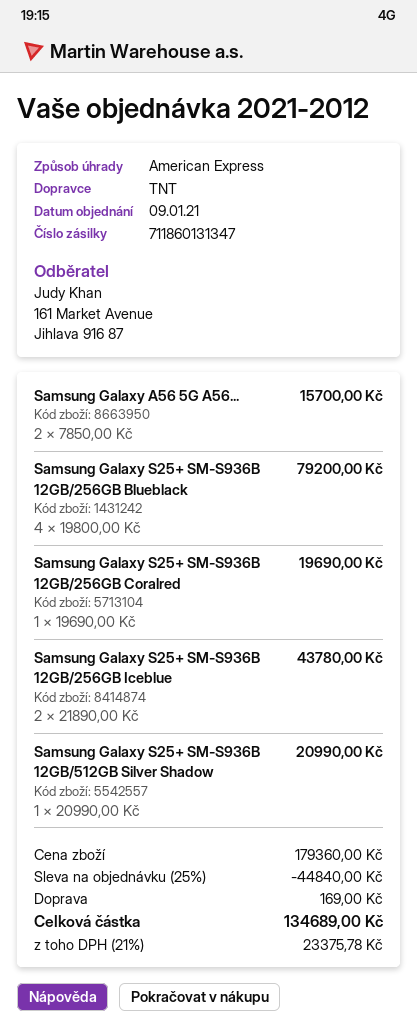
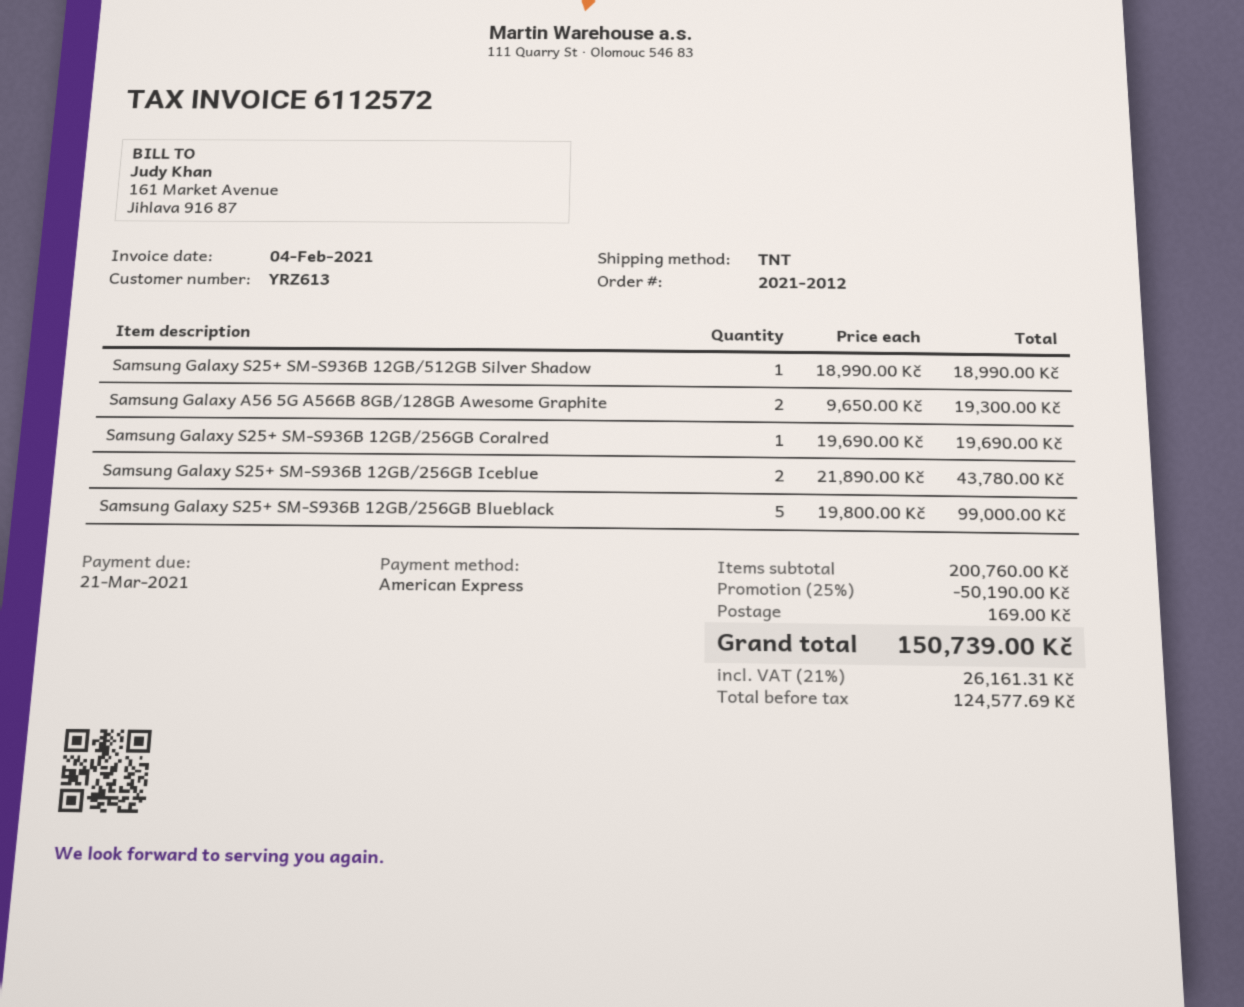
Samsung Galaxy A56 5G A56...: 2 x 7850.00 = 15700.00 -> 2 x 9650.00 = 19300.00
Samsung Galaxy S25+ SM-S936B 12GB/256GB Blueblack: 4 x 19800.00 = 79200.00 -> 5 x 19800.00 = 99000.00
Samsung Galaxy S25+ SM-S936B 12GB/512GB Silver Shadow: 1 x 20990.00 = 20990.00 -> 1 x 18990.00 = 18990.00
subtotal: 179360.00 -> 200760.00
discount: 25% = 44840.00 -> 25% = 50190.00
tax: 21% = 23375.78 -> 21% = 26161.31
total: 134689.00 -> 150739.00

